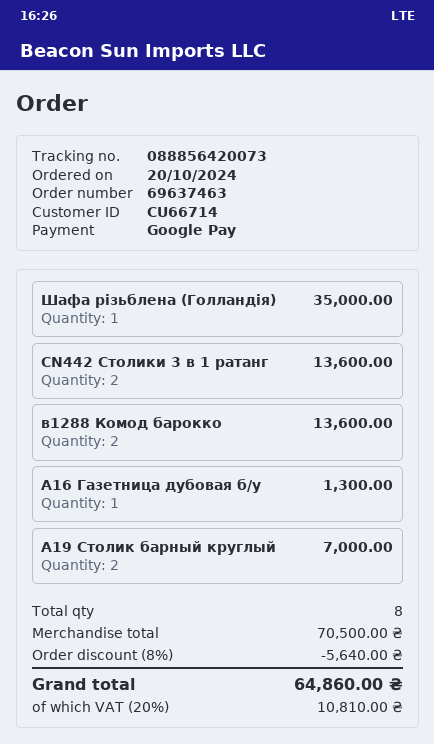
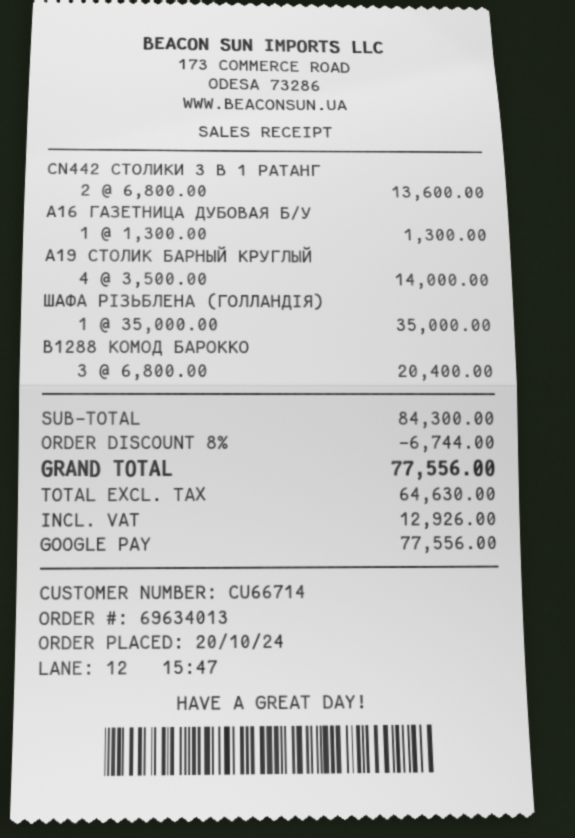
order number: 69637463 -> 69634013
в1288 Комод барокко: 2 for 13600.00 -> 3 for 20400.00
А19 Столик барный круглый: 2 for 7000.00 -> 4 for 14000.00
subtotal: 70500.00 -> 84300.00
discount: 8% = 5640.00 -> 8% = 6744.00
tax: 10810.00 -> 12926.00
total: 64860.00 -> 77556.00

